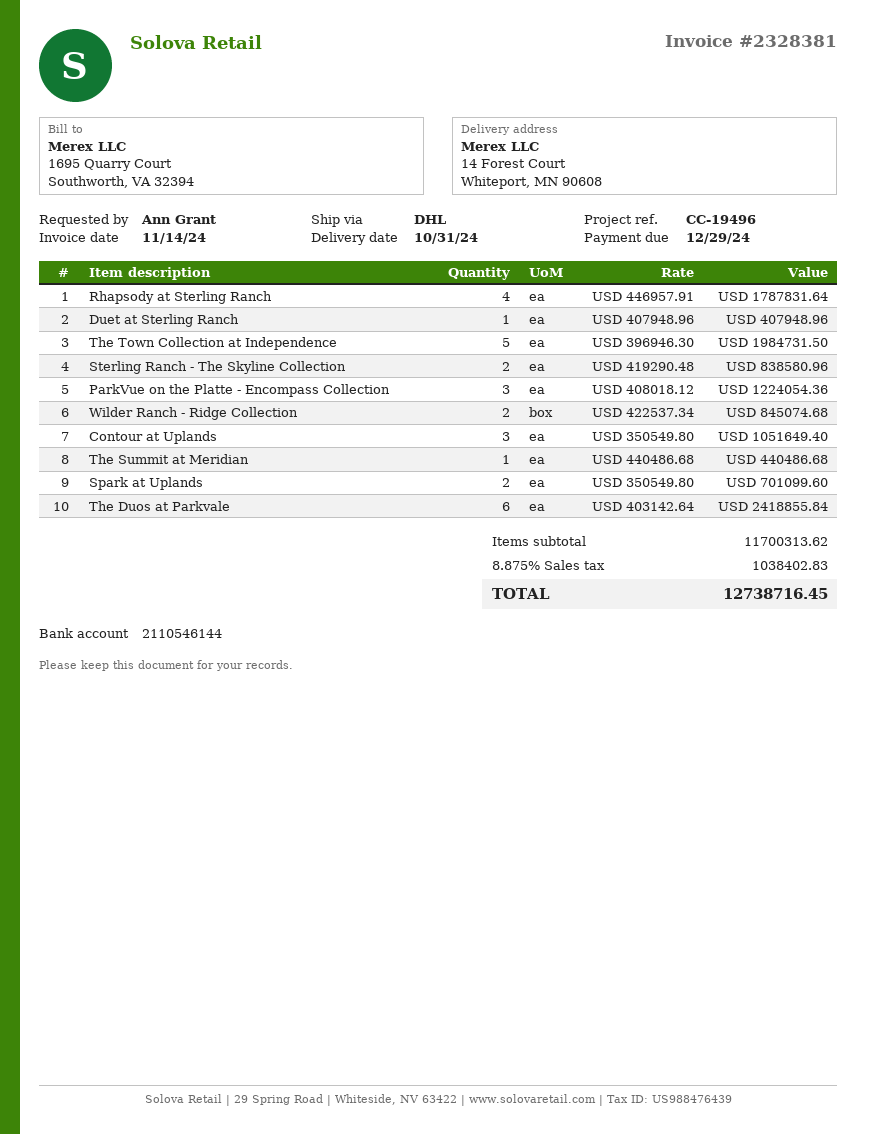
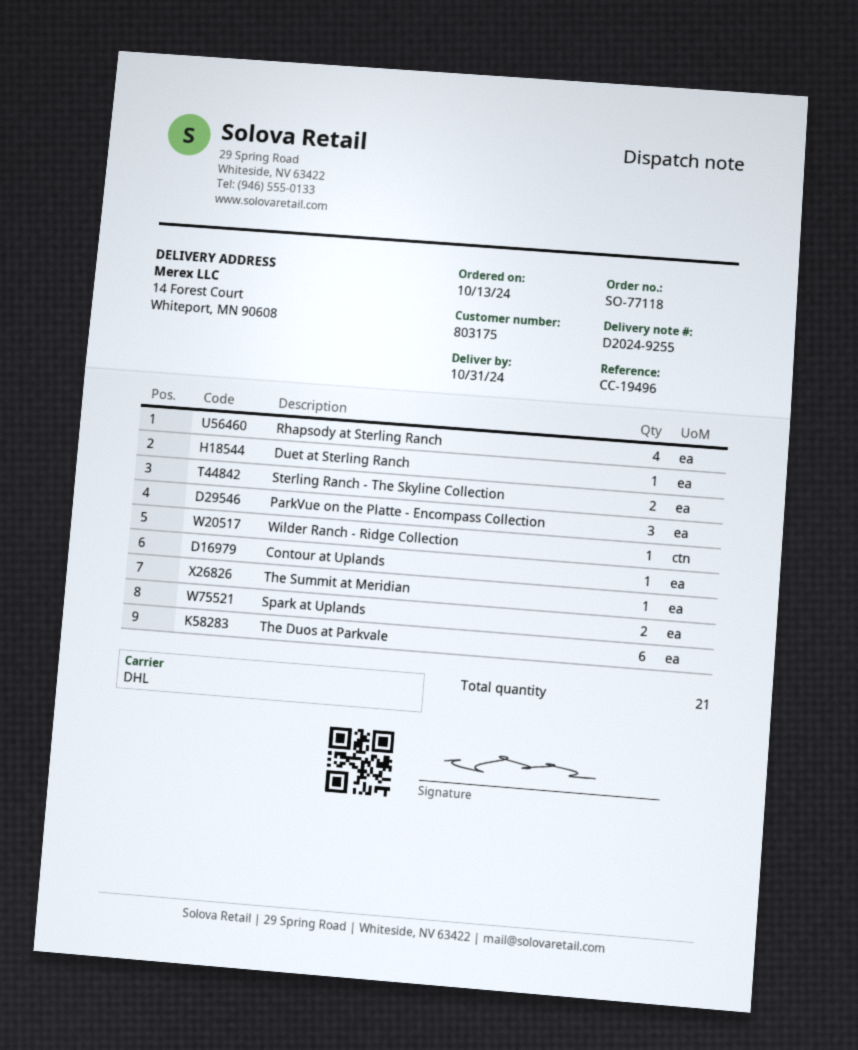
The Town Collection at Independence: 5 -> none
Wilder Ranch - Ridge Collection: 2 -> 1
Contour at Uplands: 3 -> 1

